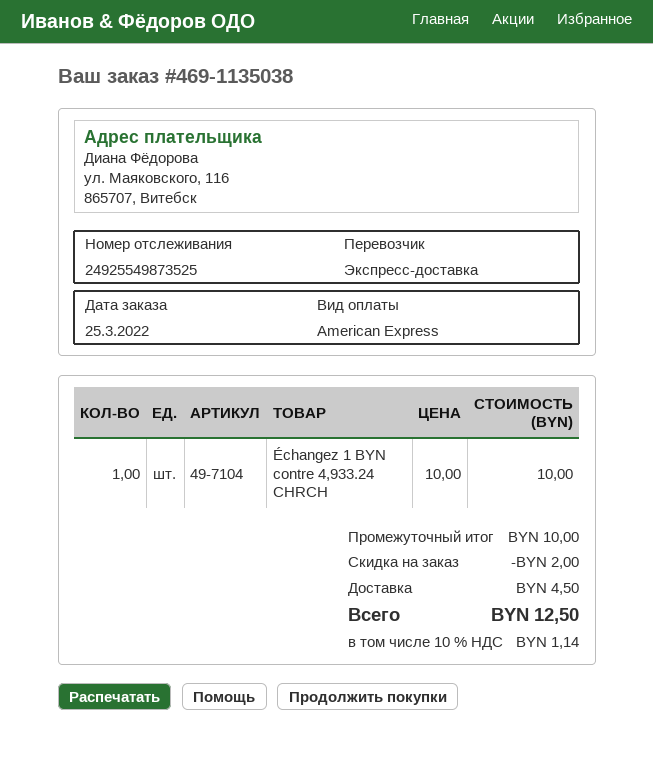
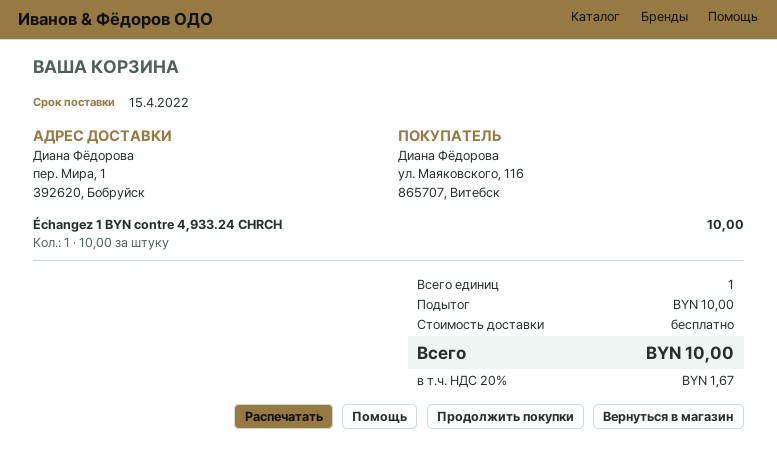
discount: 2.00 -> none
shipping: 4.50 -> 0.00
tax: 10% = 1.14 -> 20% = 1.67
total: 12.50 -> 10.00

